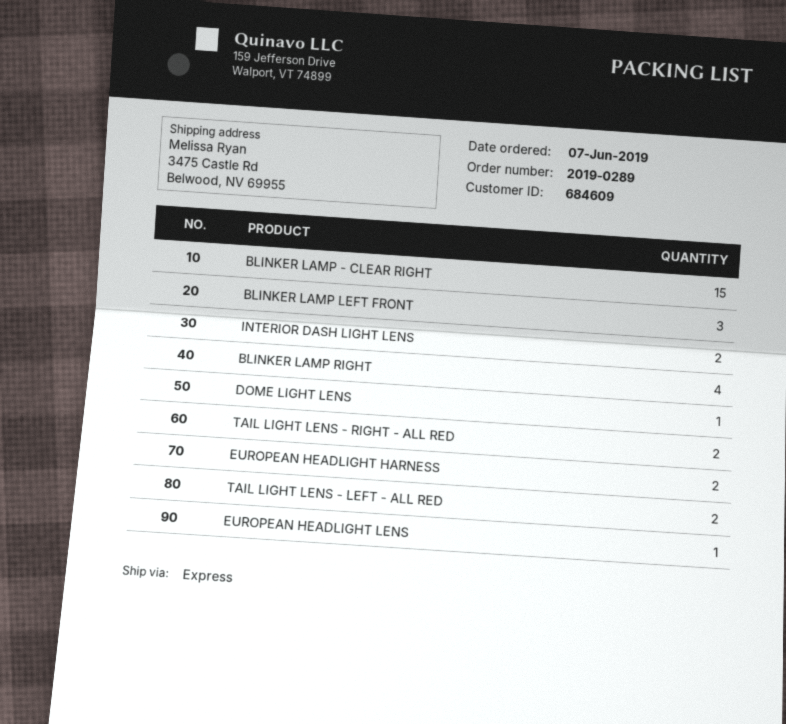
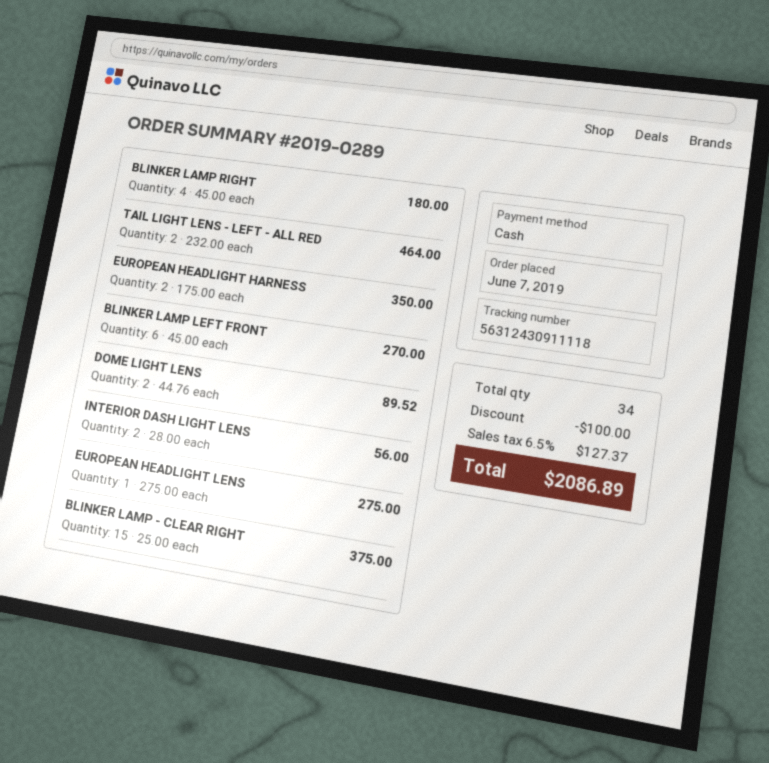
BLINKER LAMP LEFT FRONT: 3 -> 6
DOME LIGHT LENS: 1 -> 2
TAIL LIGHT LENS - RIGHT - ALL RED: 2 -> none

